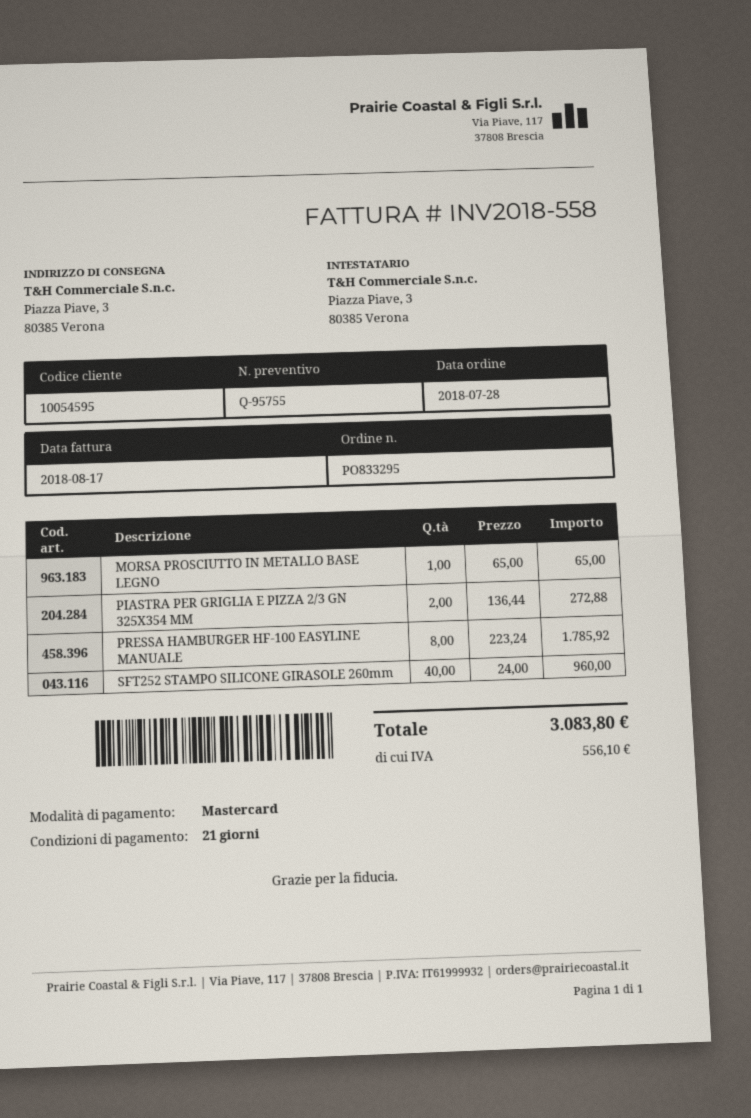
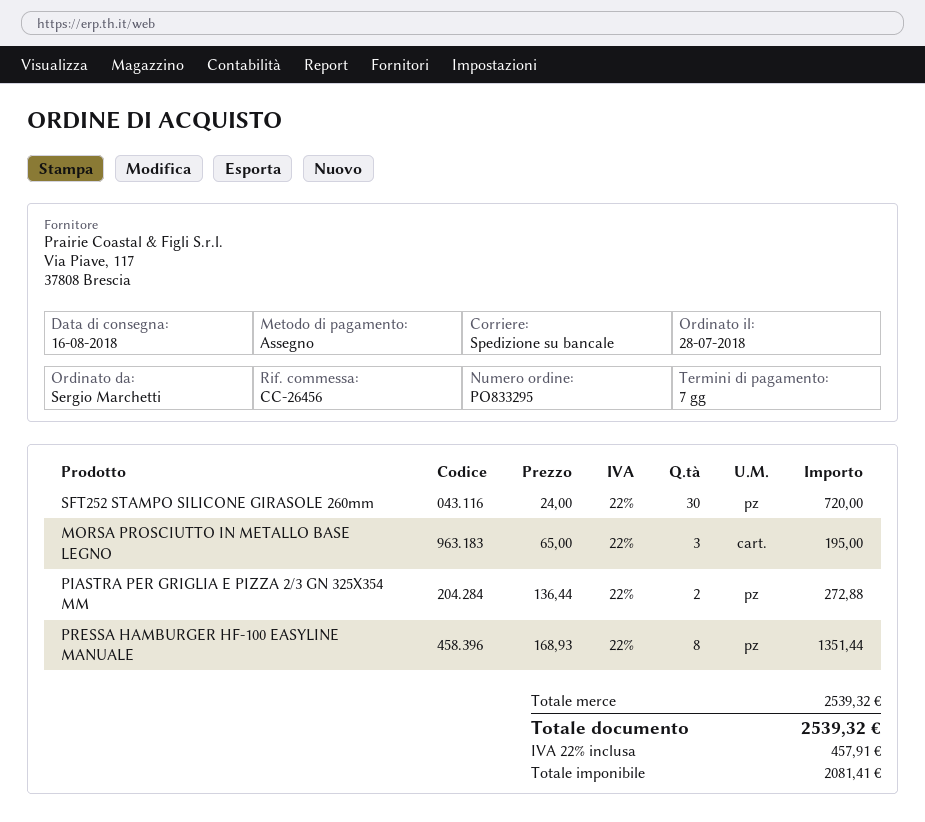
payment terms: 21 days -> 7 days
payment method: Mastercard -> cheque
MORSA PROSCIUTTO IN METALLO BASE LEGNO: 1 x 65.00 = 65.00 -> 3 x 65.00 = 195.00
PRESSA HAMBURGER HF-100 EASYLINE MANUALE: 8 x 223.24 = 1785.92 -> 8 x 168.93 = 1351.44
SFT252 STAMPO SILICONE GIRASOLE 260mm: 40 x 24.00 = 960.00 -> 30 x 24.00 = 720.00
tax: 556.10 -> 457.91
total: 3083.80 -> 2539.32

